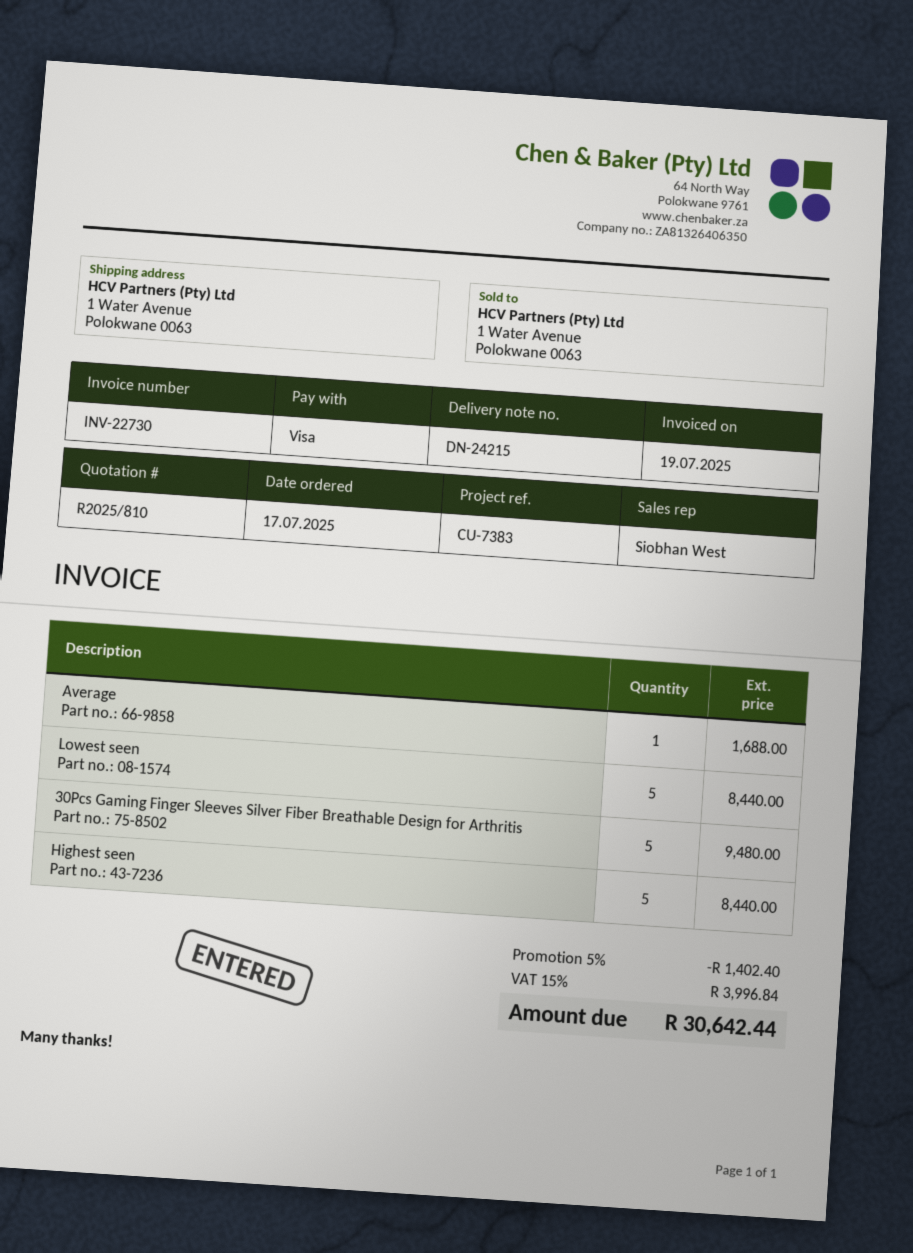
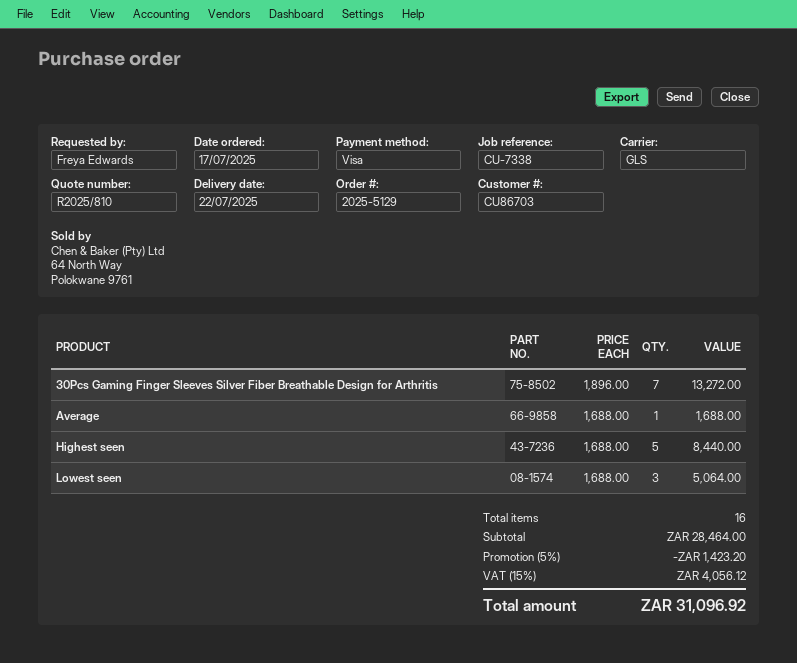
reference: CU-7383 -> CU-7338
Lowest seen: 5 for 8440.00 -> 3 for 5064.00
30Pcs Gaming Finger Sleeves Silver Fiber Breathable Design for Arthritis: 5 for 9480.00 -> 7 for 13272.00
discount: 5% = 1402.40 -> 5% = 1423.20
tax: 15% = 3996.84 -> 15% = 4056.12
total: 30642.44 -> 31096.92

